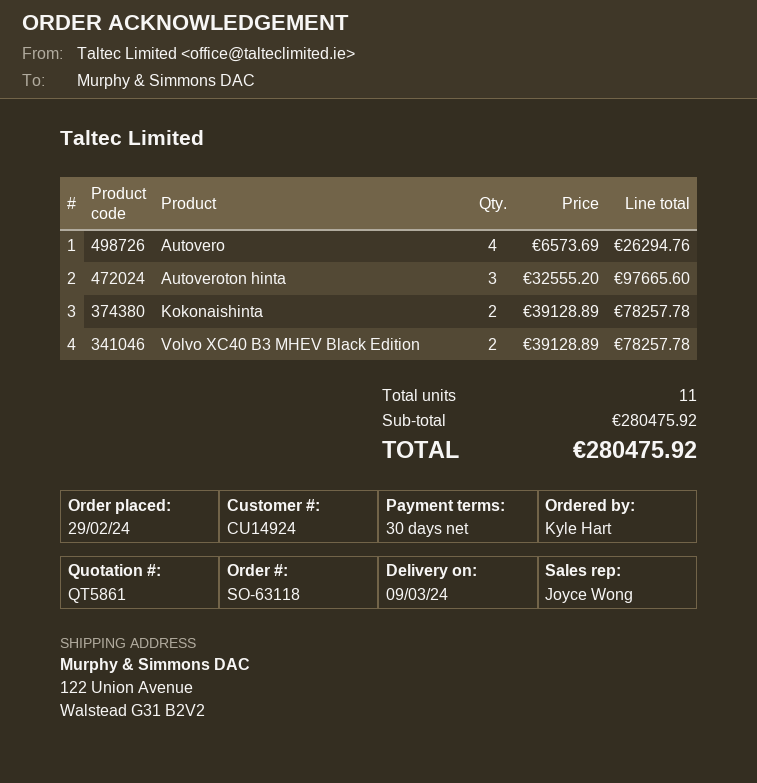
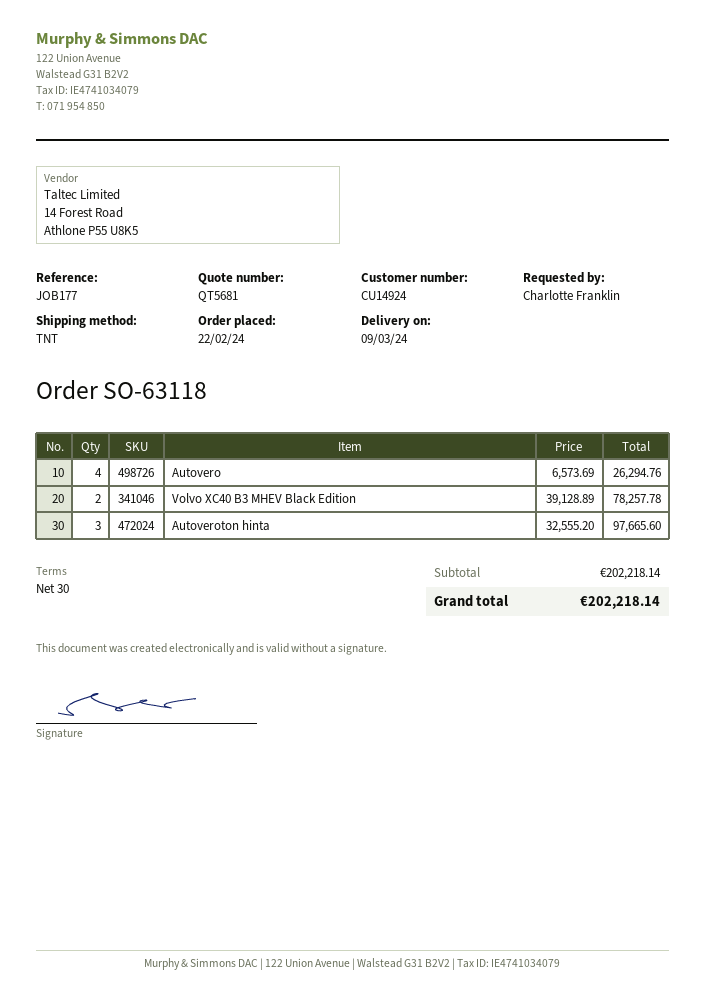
quote number: QT5861 -> QT5681
order date: 2024-02-29 -> 2024-02-22
ordered by: Kyle Hart -> Charlotte Franklin
Kokonaishinta: 2 x 39128.89 = 78257.78 -> none
subtotal: 280475.92 -> 202218.14
total: 280475.92 -> 202218.14

